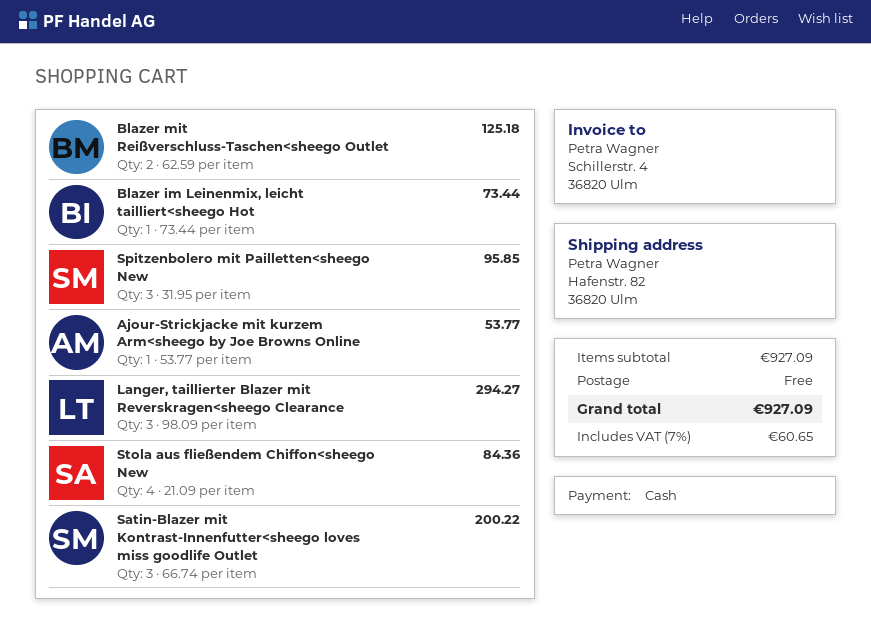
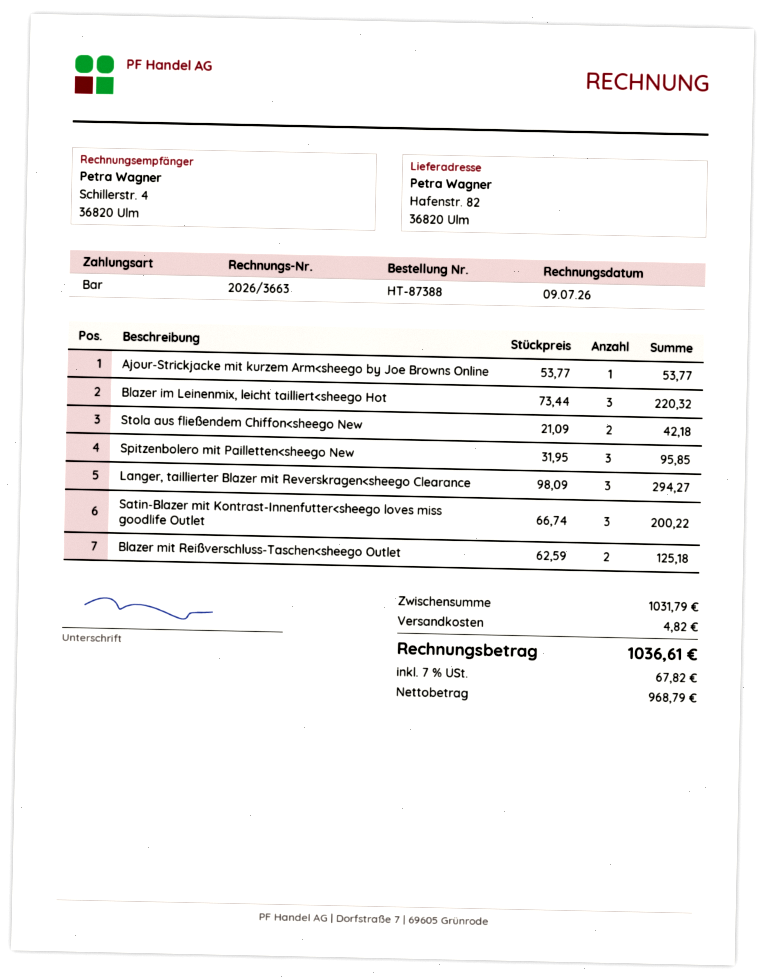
Blazer im Leinenmix, leicht tailliert<sheego Hot: 1 x 73.44 = 73.44 -> 3 x 73.44 = 220.32
Stola aus fließendem Chiffon<sheego New: 4 x 21.09 = 84.36 -> 2 x 21.09 = 42.18
subtotal: 927.09 -> 1031.79
shipping: 0.00 -> 4.82
tax: 7% = 60.65 -> 7% = 67.82
total: 927.09 -> 1036.61

